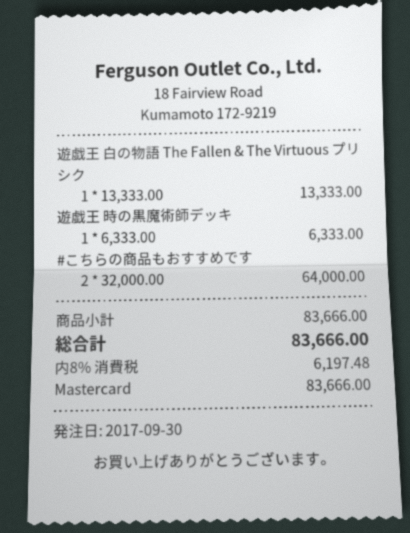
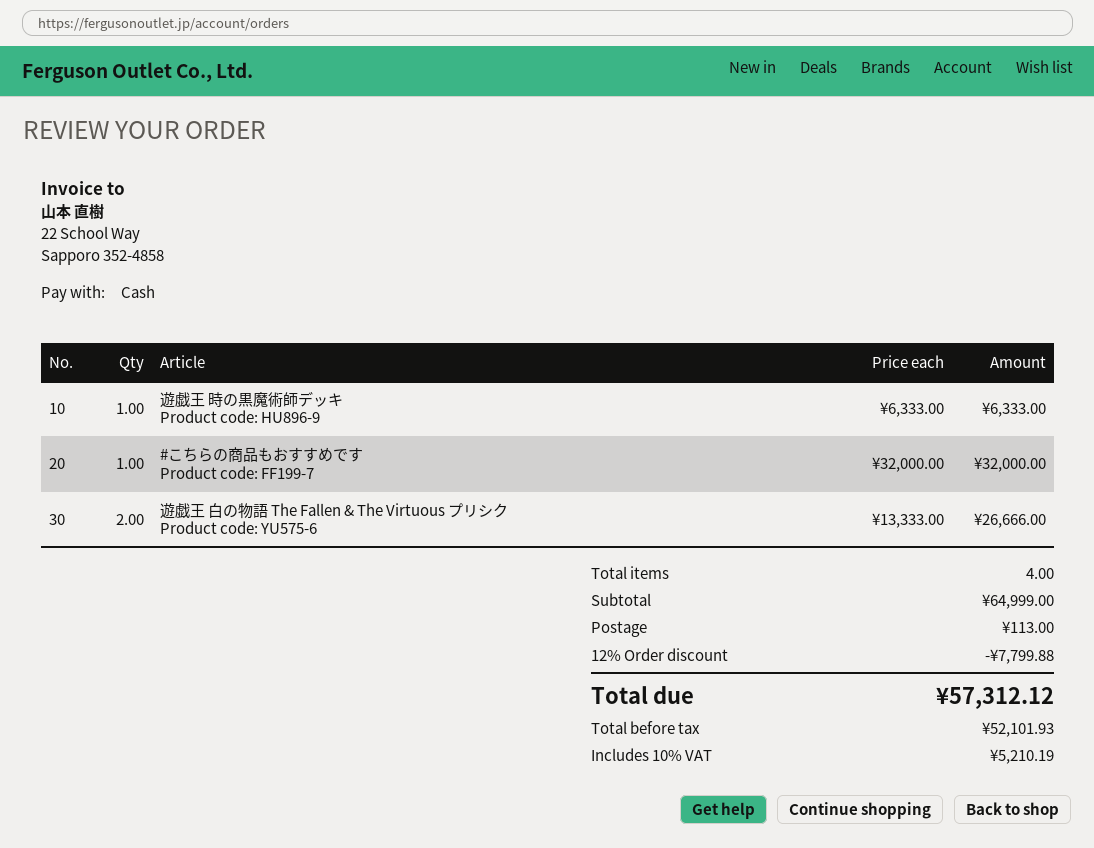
payment method: Mastercard -> cash
遊戯王 白の物語 The Fallen & The Virtuous プリシク: 1 x 13333.00 = 13333.00 -> 2 x 13333.00 = 26666.00
#こちらの商品もおすすめです: 2 x 32000.00 = 64000.00 -> 1 x 32000.00 = 32000.00
subtotal: 83666.00 -> 64999.00
discount: none -> 12% = 7799.88
shipping: none -> 113.00
tax: 8% = 6197.48 -> 10% = 5210.19
total: 83666.00 -> 57312.12

